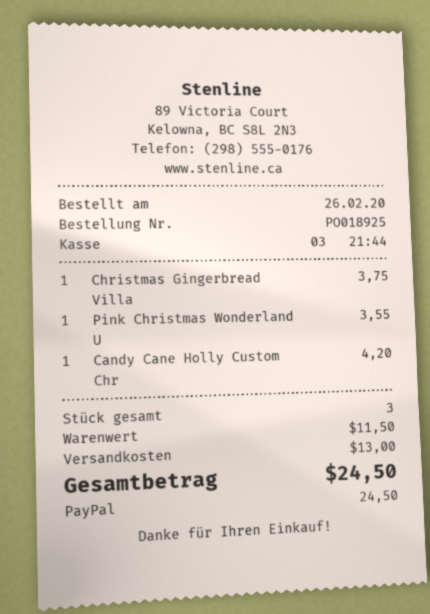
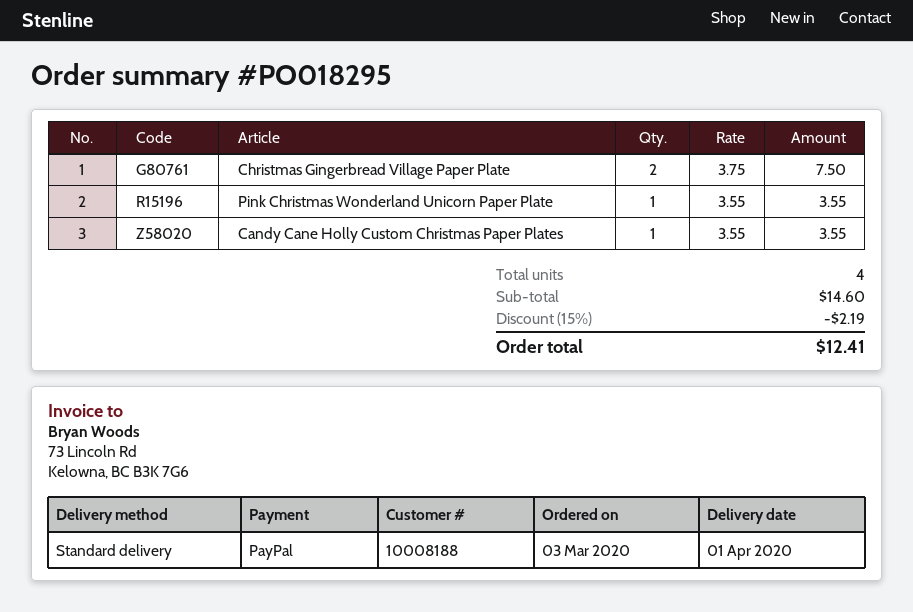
order number: PO018925 -> PO018295
order date: 2020-02-26 -> 2020-03-03
Christmas Gingerbread Villa: 1 x 3.75 = 3.75 -> 2 x 3.75 = 7.50
Candy Cane Holly Custom Chr: 1 x 4.20 = 4.20 -> 1 x 3.55 = 3.55
total quantity: 3 -> 4
subtotal: 11.50 -> 14.60
discount: none -> 15% = 2.19
shipping: 13.00 -> none
total: 24.50 -> 12.41

